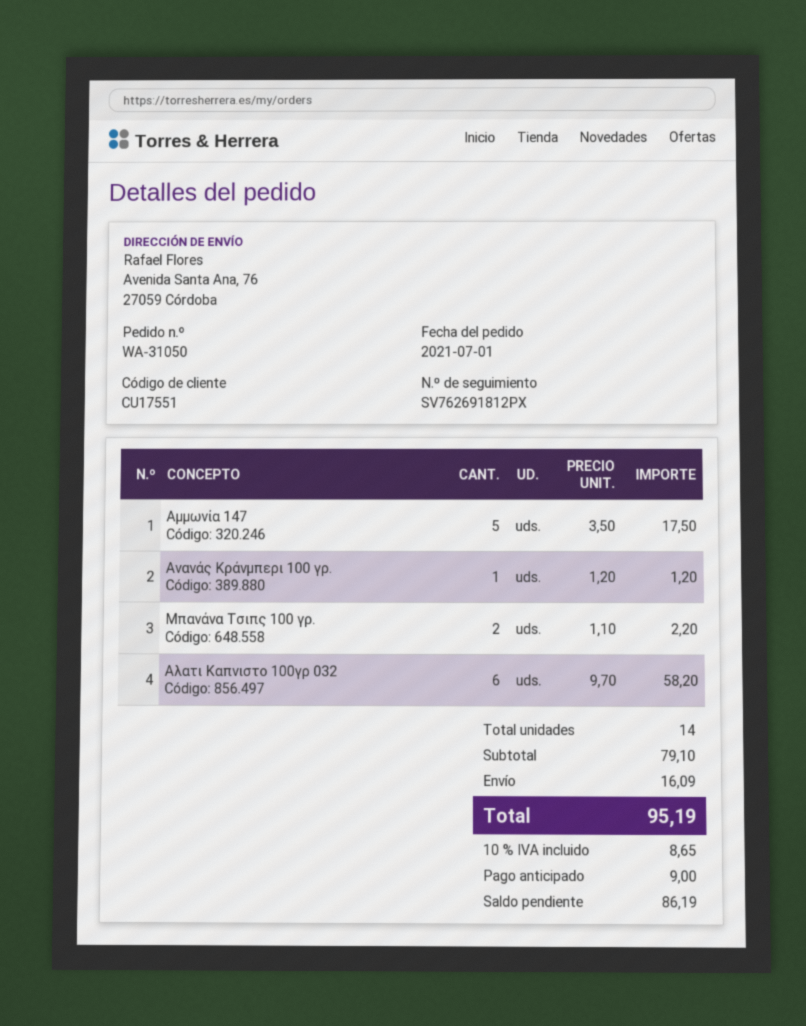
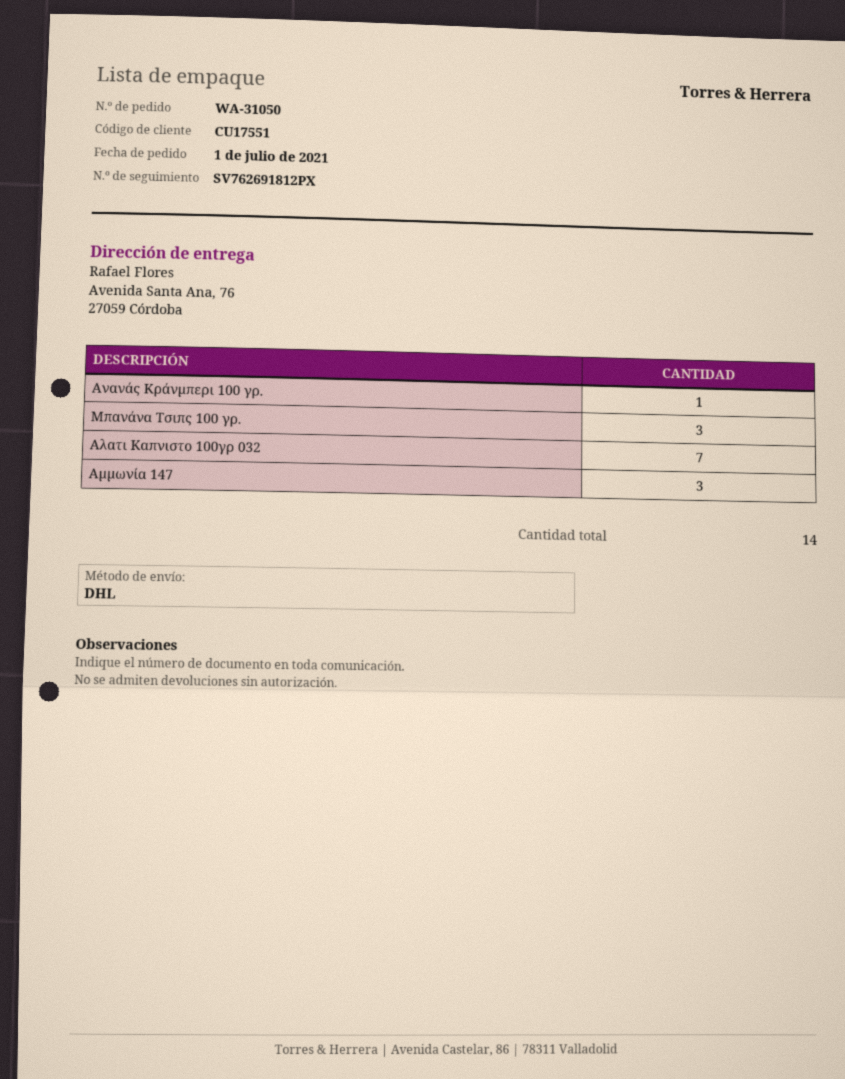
Αμμωνία 147: 5 -> 3
Μπανάνα Τσιπς 100 γρ.: 2 -> 3
Αλατι Καπνιστο 100γρ 032: 6 -> 7

